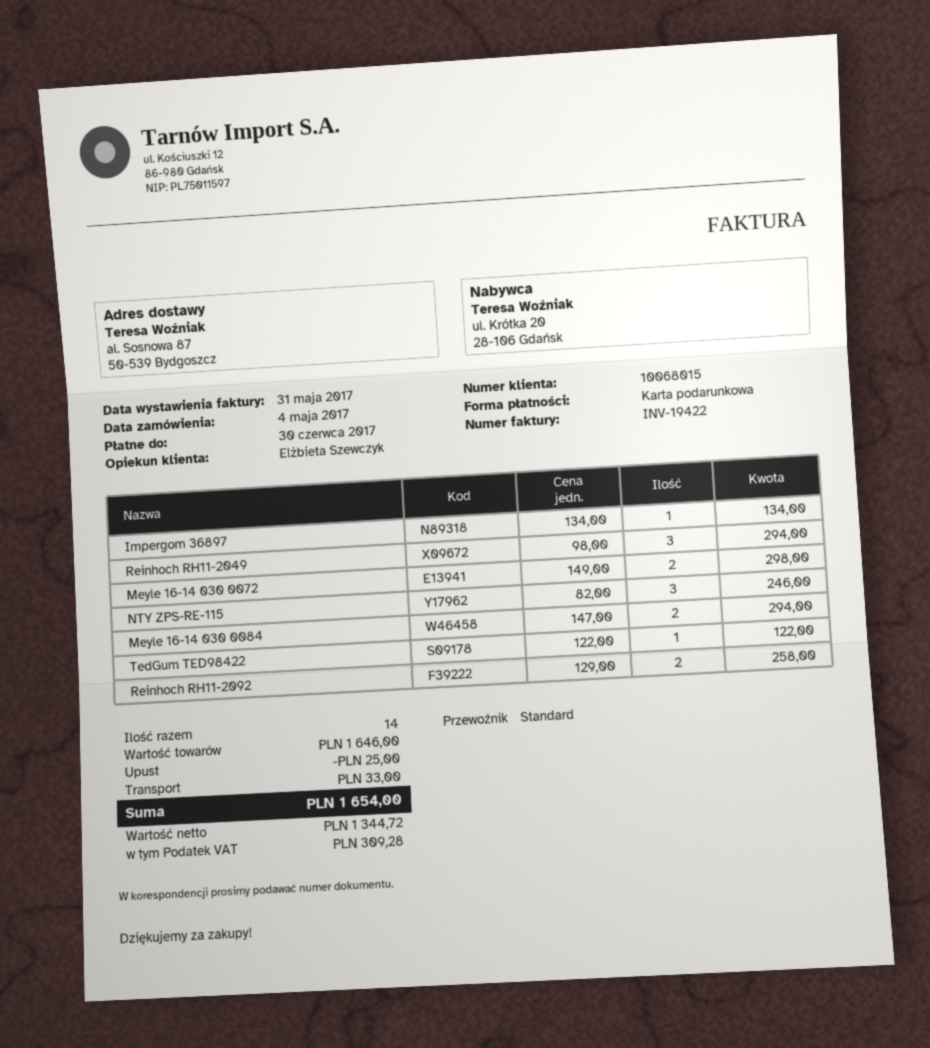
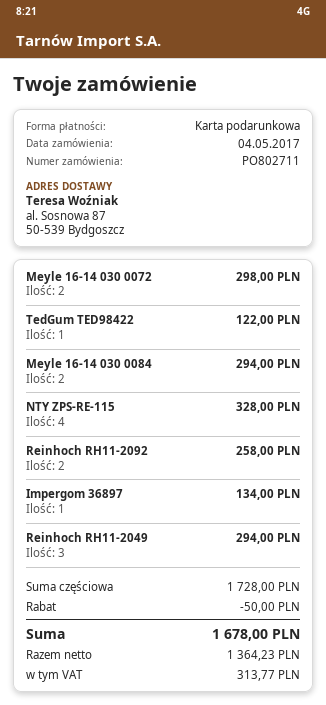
NTY ZPS-RE-115: 3 for 246.00 -> 4 for 328.00
subtotal: 1646.00 -> 1728.00
discount: 25.00 -> 50.00
shipping: 33.00 -> none
net: 1344.72 -> 1364.23
tax: 309.28 -> 313.77
total: 1654.00 -> 1678.00

